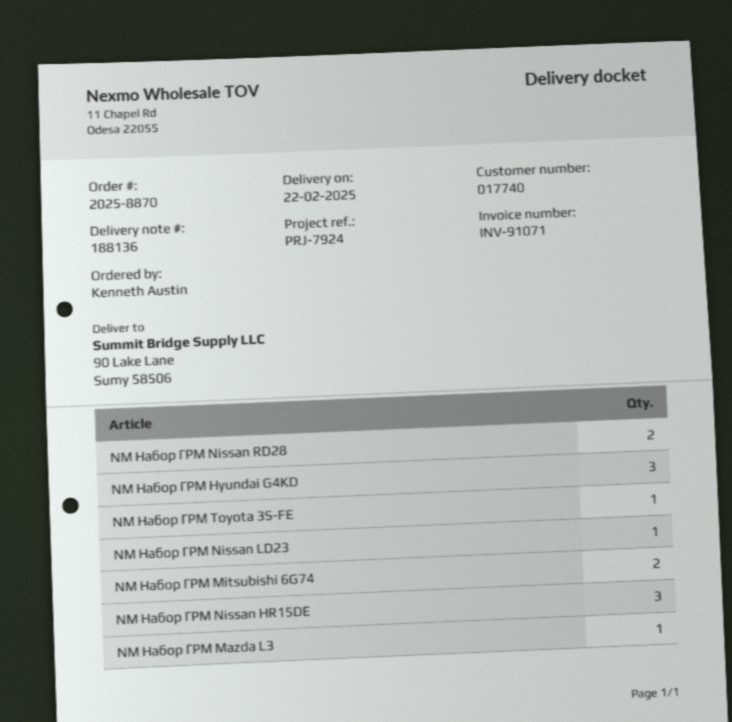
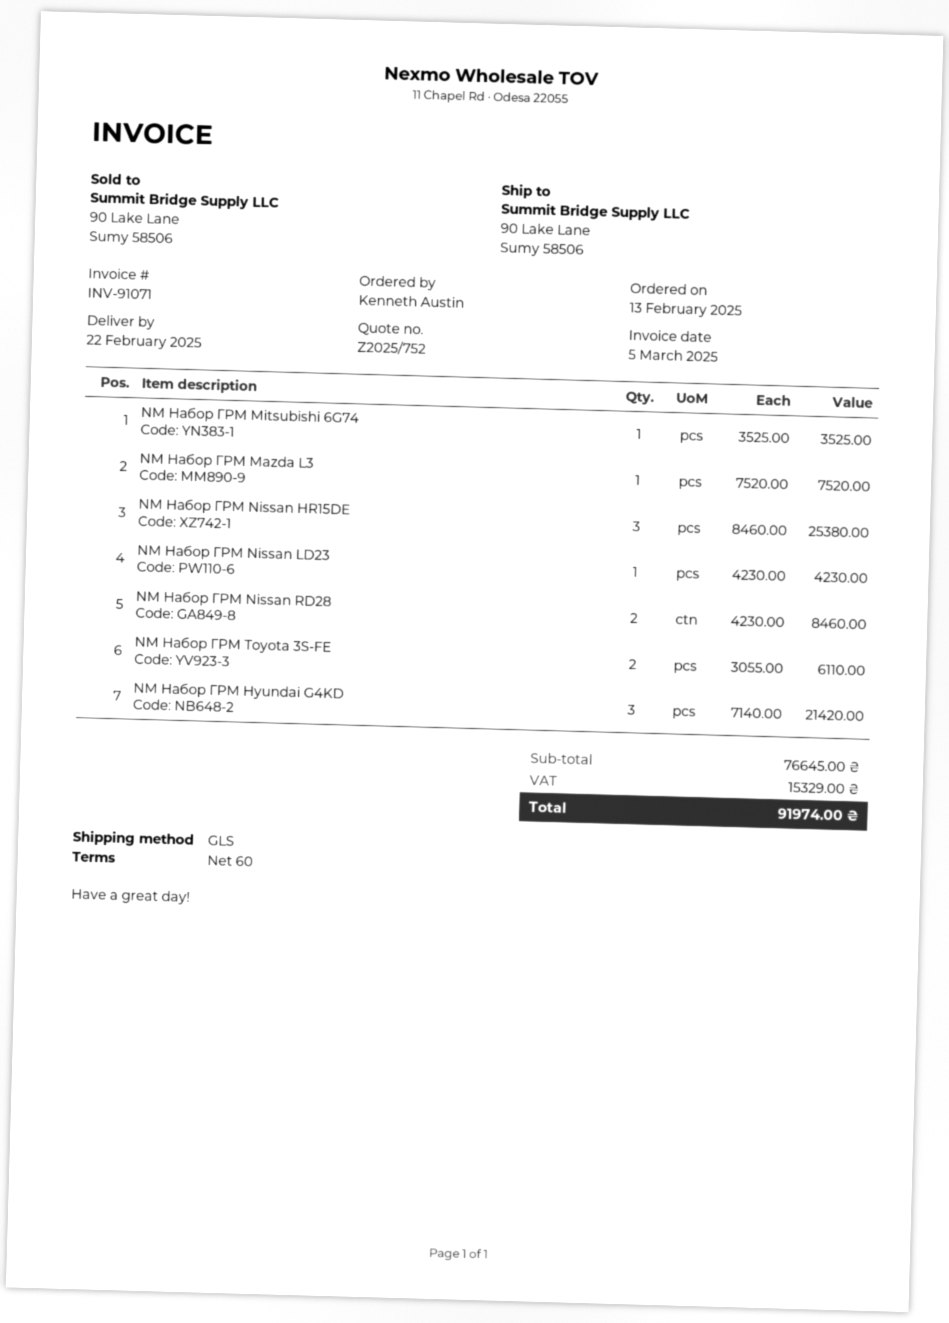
NM Набор ГРМ Toyota 3S-FE: 1 -> 2
NM Набор ГРМ Mitsubishi 6G74: 2 -> 1

